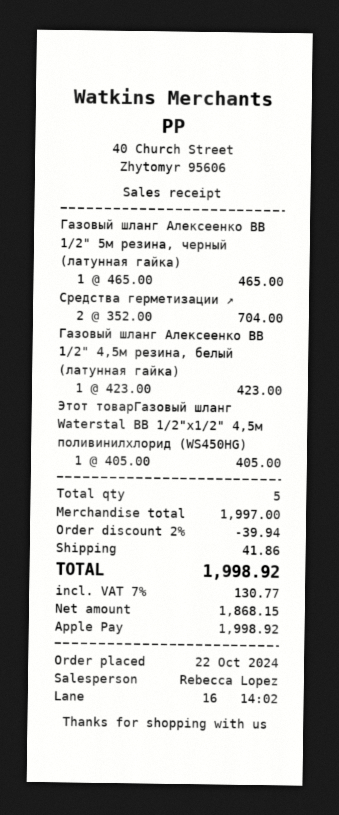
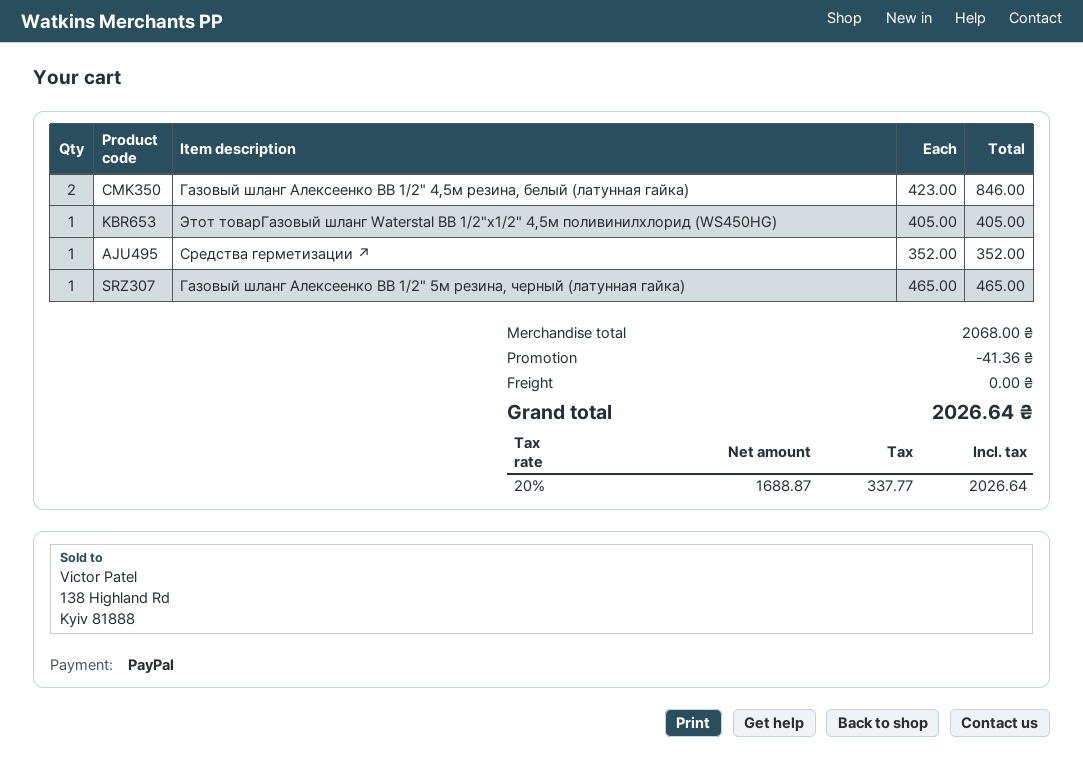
payment method: Apple Pay -> PayPal
Средства герметизации ↗: 2 x 352.00 = 704.00 -> 1 x 352.00 = 352.00
Газовый шланг Алексеенко ВВ 1/2" 4,5м резина, белый (латунная гайка): 1 x 423.00 = 423.00 -> 2 x 423.00 = 846.00
subtotal: 1997.00 -> 2068.00
discount: 39.94 -> 41.36
shipping: 41.86 -> 0.00
net: 1868.15 -> 1688.87
tax: 7% = 130.77 -> 20% = 337.77
total: 1998.92 -> 2026.64

